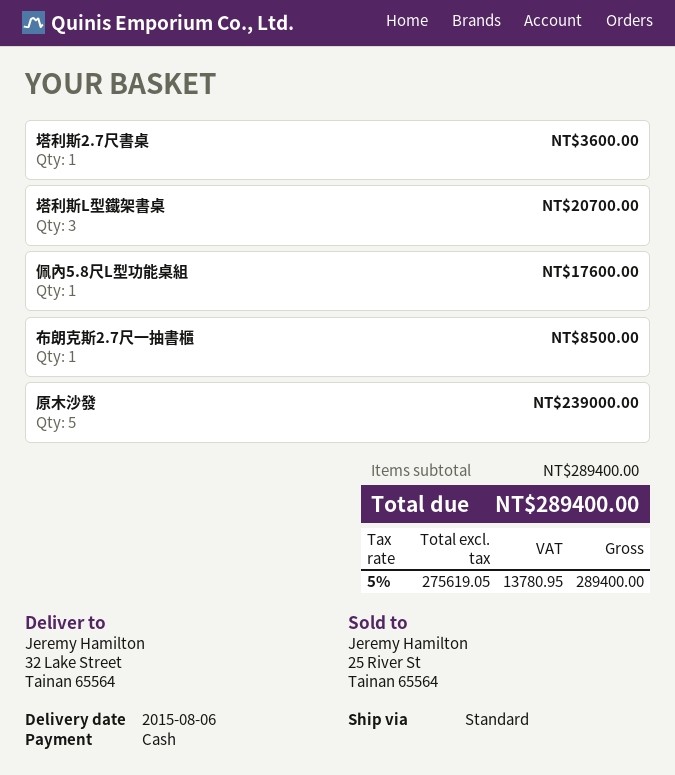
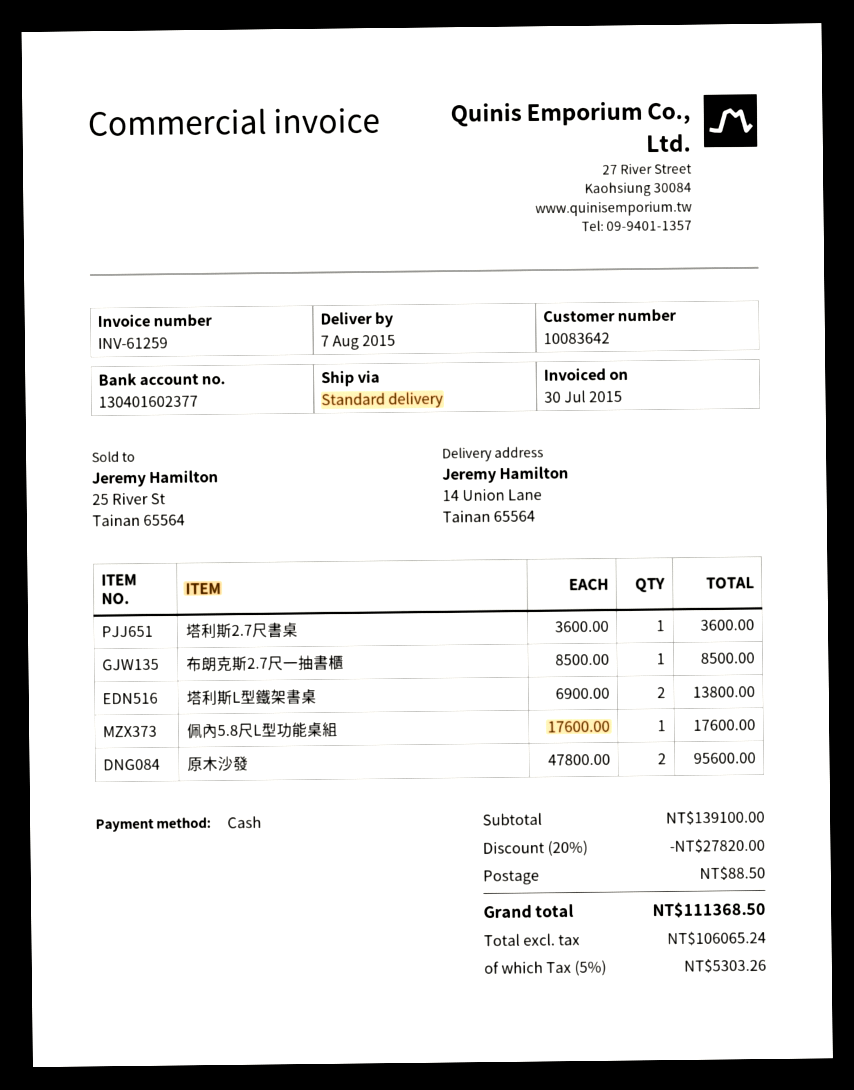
delivery date: 2015-08-06 -> 2015-08-07
ship to: 32 Lake Street, Tainan 65564 -> 14 Union Lane, Tainan 65564
塔利斯L型鐵架書桌: 3 for 20700.00 -> 2 for 13800.00
原木沙發: 5 for 239000.00 -> 2 for 95600.00
subtotal: 289400.00 -> 139100.00
discount: none -> 20% = 27820.00
shipping: none -> 88.50
net: 275619.05 -> 106065.24
tax: 5% = 13780.95 -> 5% = 5303.26
total: 289400.00 -> 111368.50

